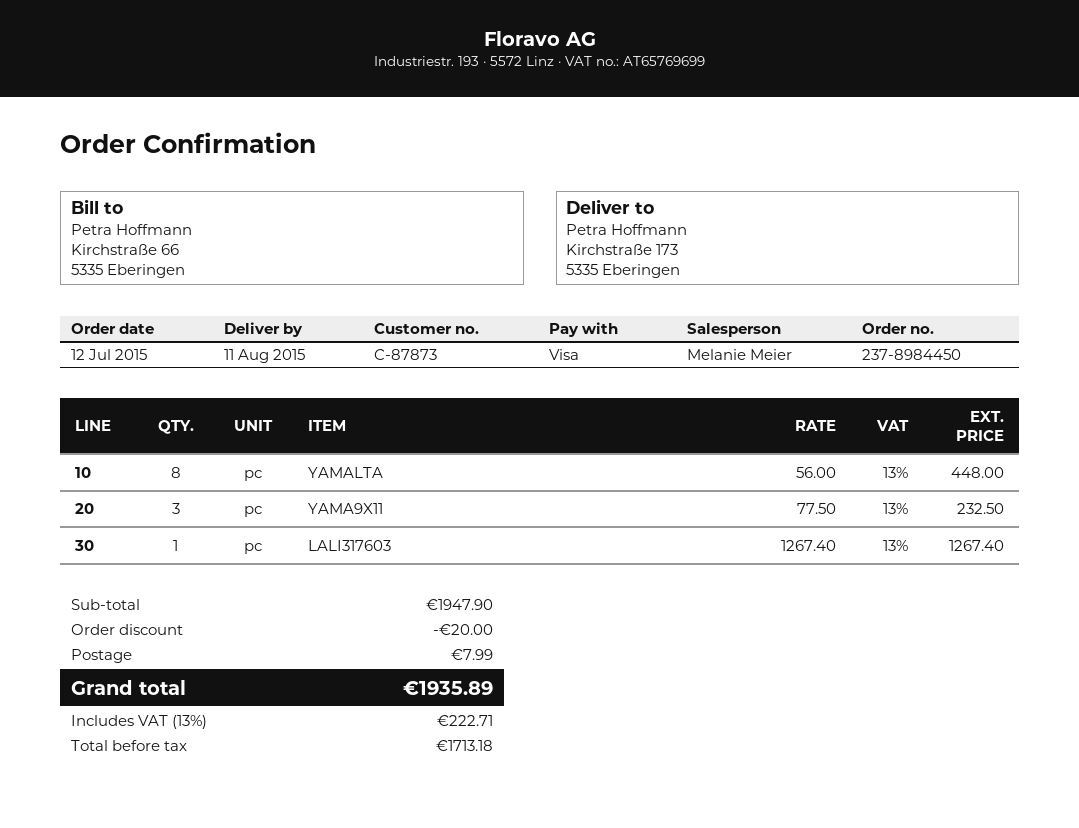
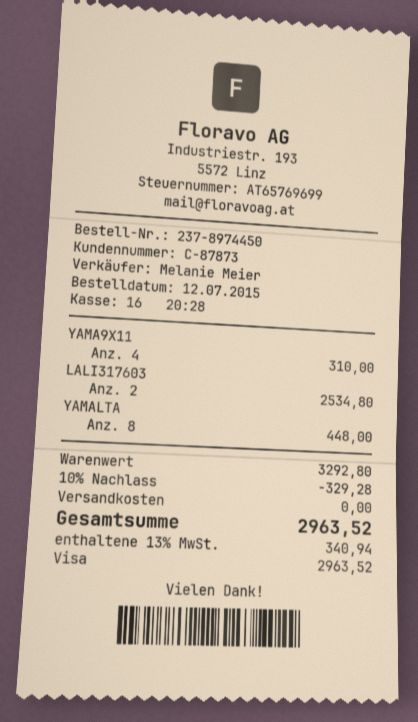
order number: 237-8984450 -> 237-8974450
YAMA9X11: 3 for 232.50 -> 4 for 310.00
LALI317603: 1 for 1267.40 -> 2 for 2534.80
subtotal: 1947.90 -> 3292.80
discount: 20.00 -> 329.28
shipping: 7.99 -> 0.00
tax: 13% = 222.71 -> 13% = 340.94
total: 1935.89 -> 2963.52

